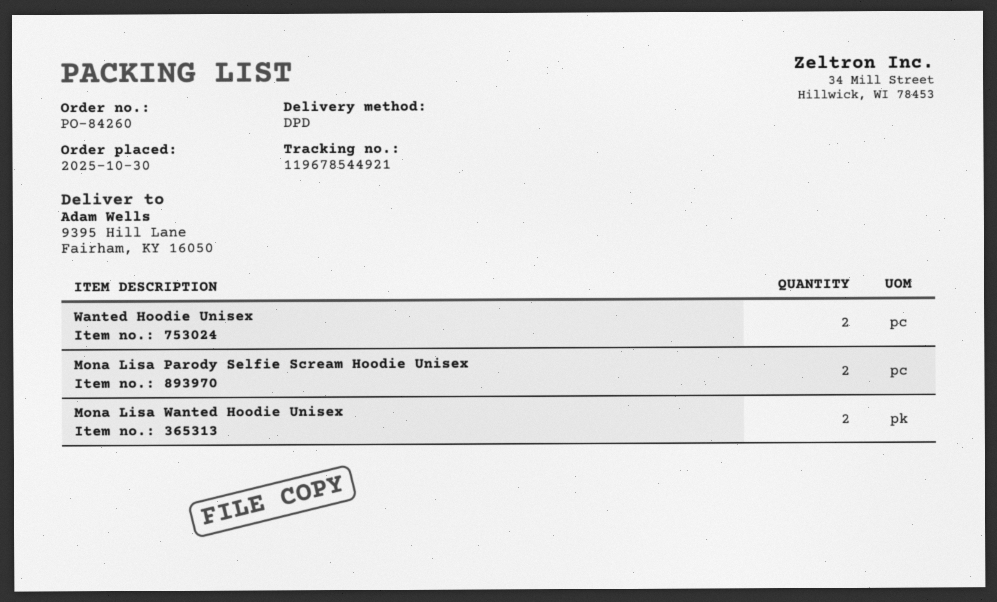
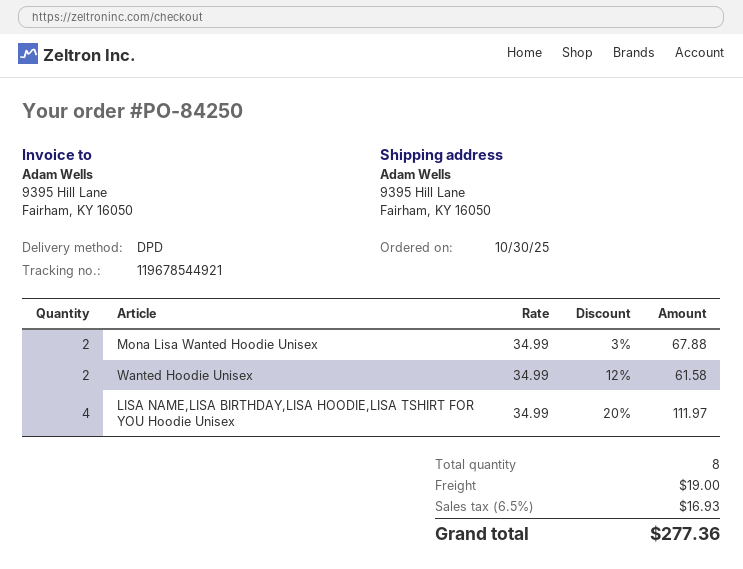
order number: PO-84260 -> PO-84250
Mona Lisa Parody Selfie Scream Hoodie Unisex: 2 -> none
LISA NAME,LISA BIRTHDAY,LISA HOODIE,LISA TSHIRT FOR YOU Hoodie Unisex: none -> 4

